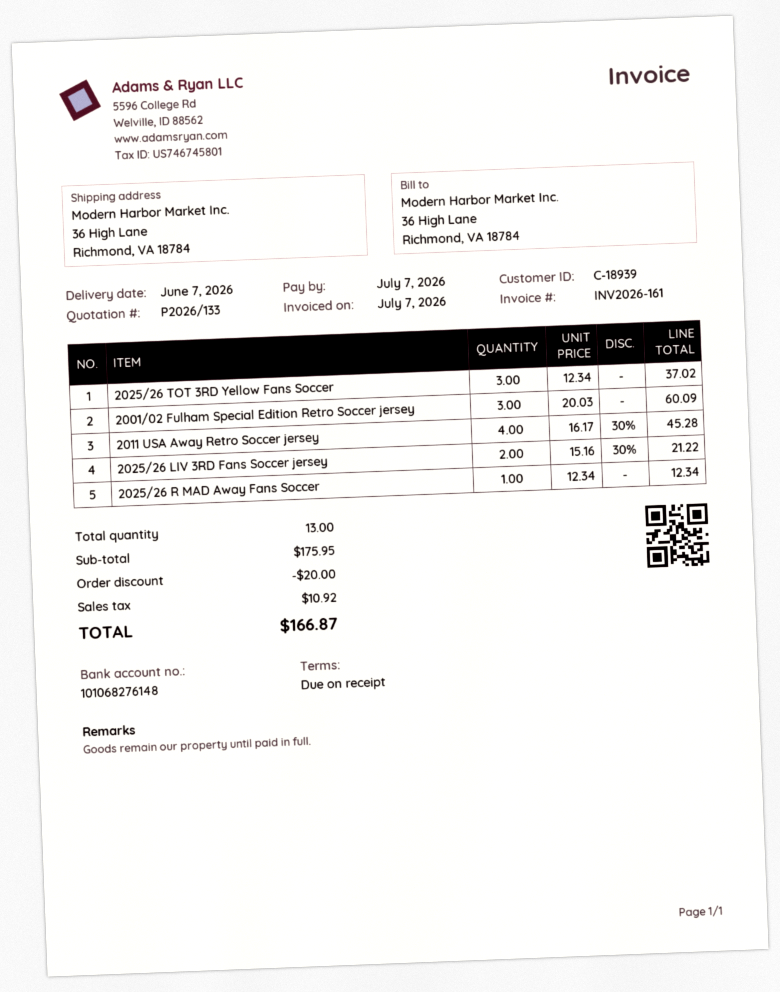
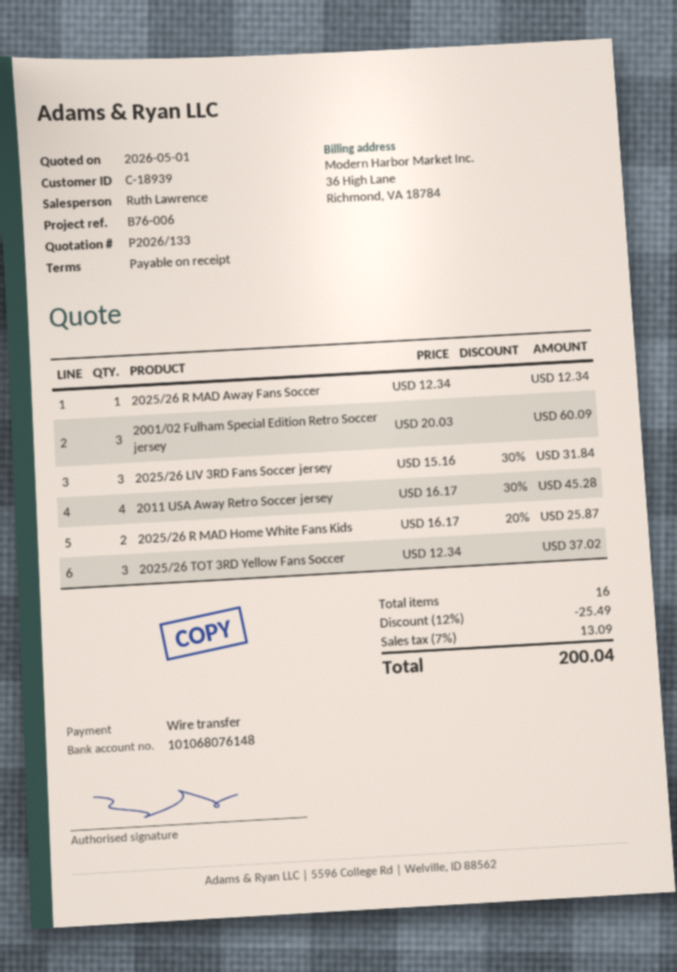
bank account: 101068276148 -> 101068076148
2025/26 LIV 3RD Fans Soccer jersey: 2 x 15.16 - 30% = 21.22 -> 3 x 15.16 - 30% = 31.84
2025/26 R MAD Home White Fans Kids: none -> 2 x 16.17 - 20% = 25.87
total quantity: 13 -> 16
discount: 20.00 -> 25.49
tax: 10.92 -> 13.09
total: 166.87 -> 200.04

